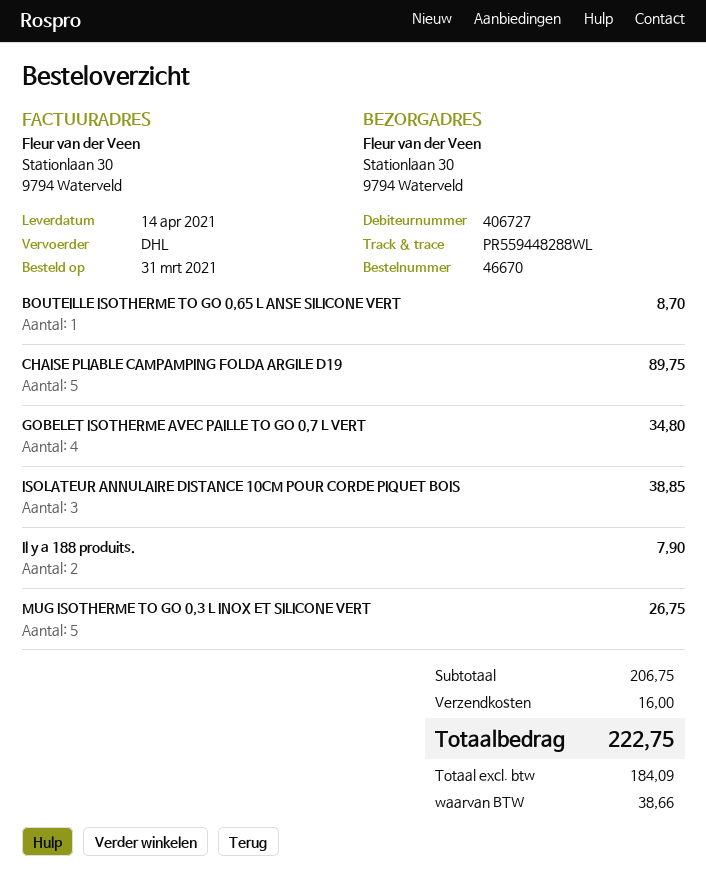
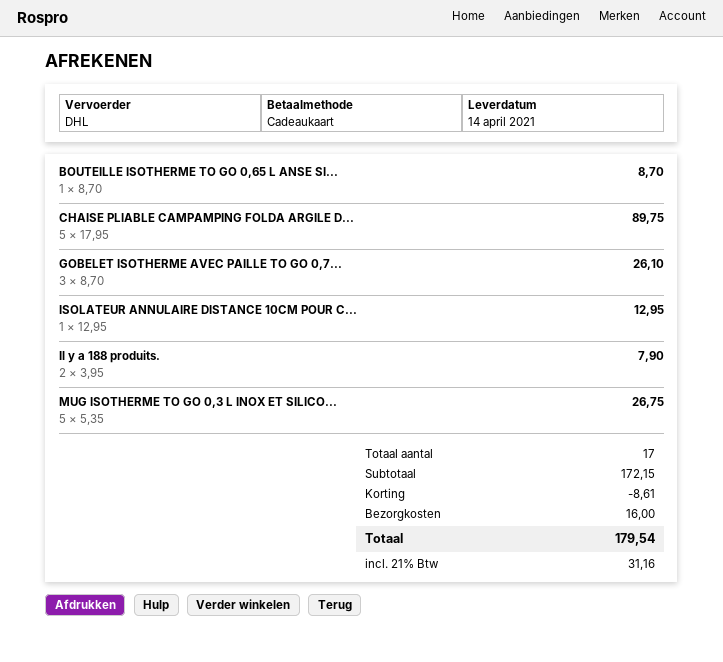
GOBELET ISOTHERME AVEC PAILLE TO GO 0,7 L VERT: 4 for 34.80 -> 3 for 26.10
ISOLATEUR ANNULAIRE DISTANCE 10CM POUR CORDE PIQUET BOIS: 3 for 38.85 -> 1 for 12.95
subtotal: 206.75 -> 172.15
discount: none -> 8.61
tax: 38.66 -> 31.16
total: 222.75 -> 179.54

